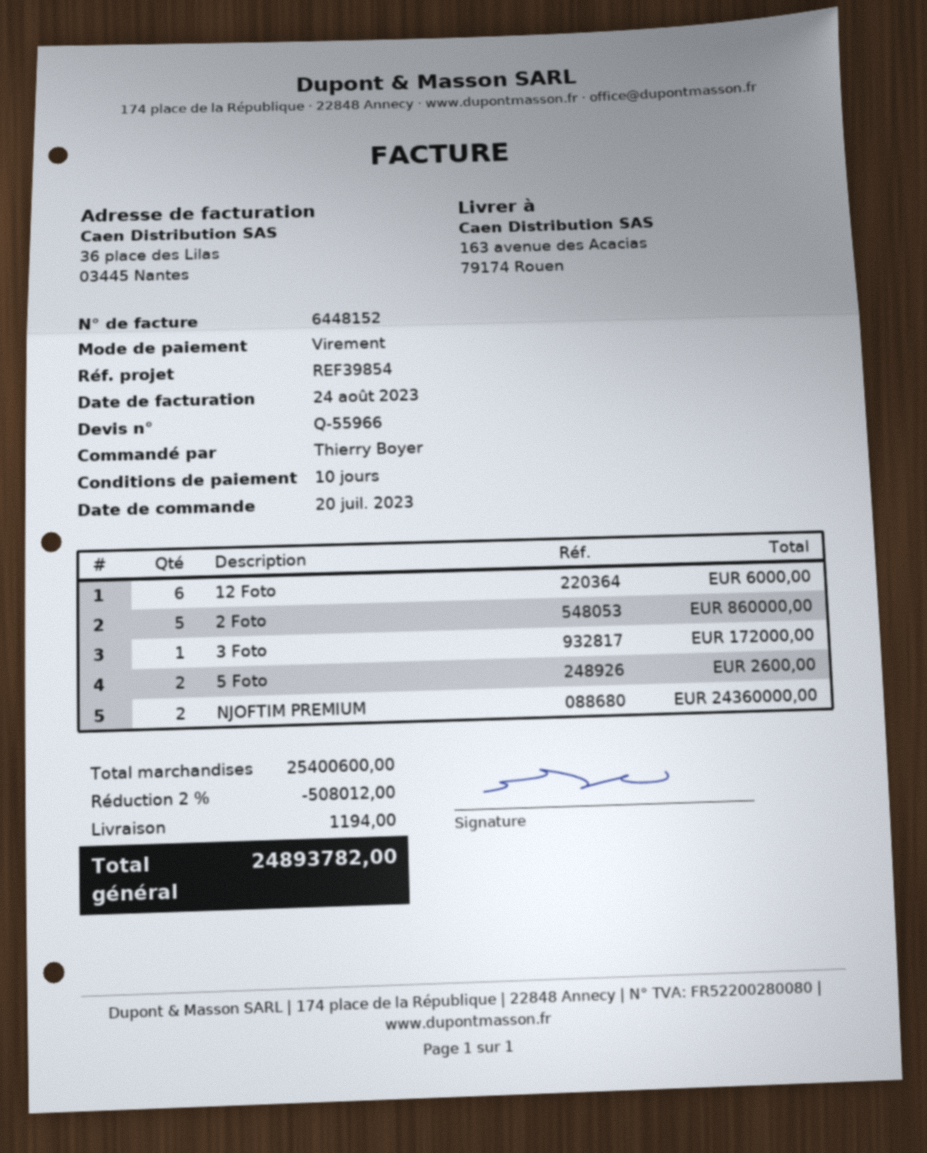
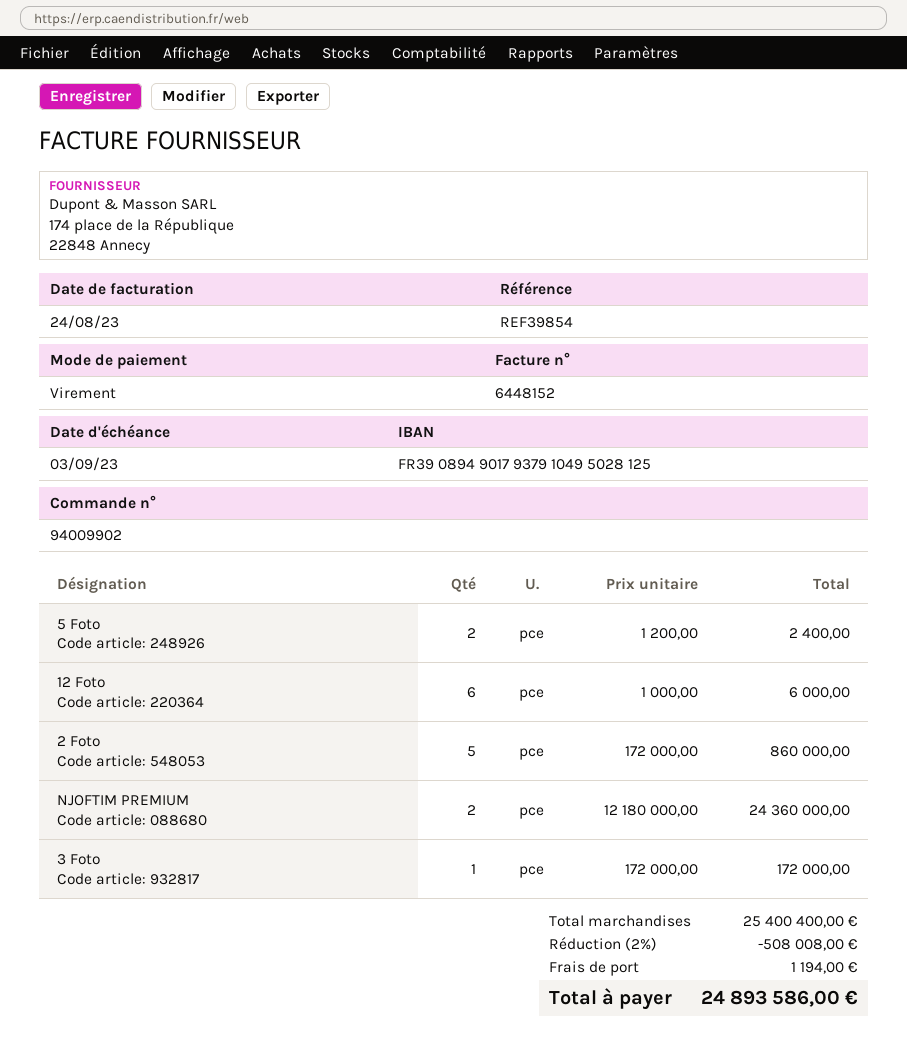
5 Foto: 2 for 2600.00 -> 2 for 2400.00
subtotal: 25400600.00 -> 25400400.00
discount: 2% = 508012.00 -> 2% = 508008.00
total: 24893782.00 -> 24893586.00

